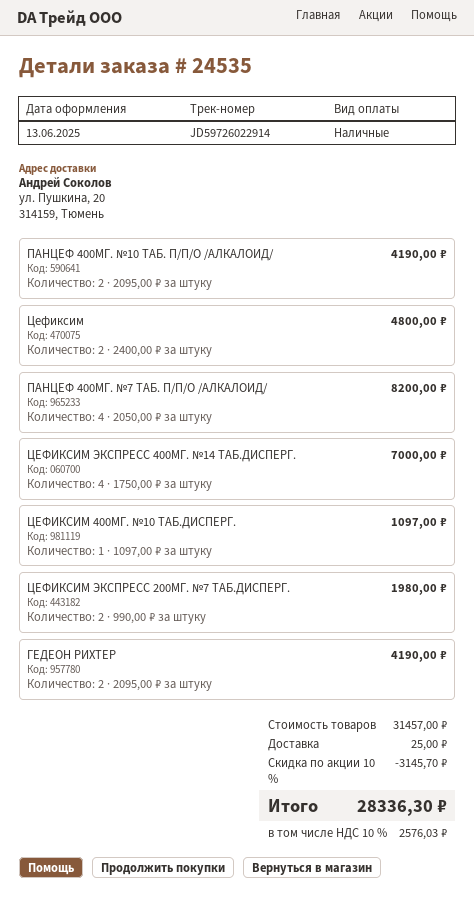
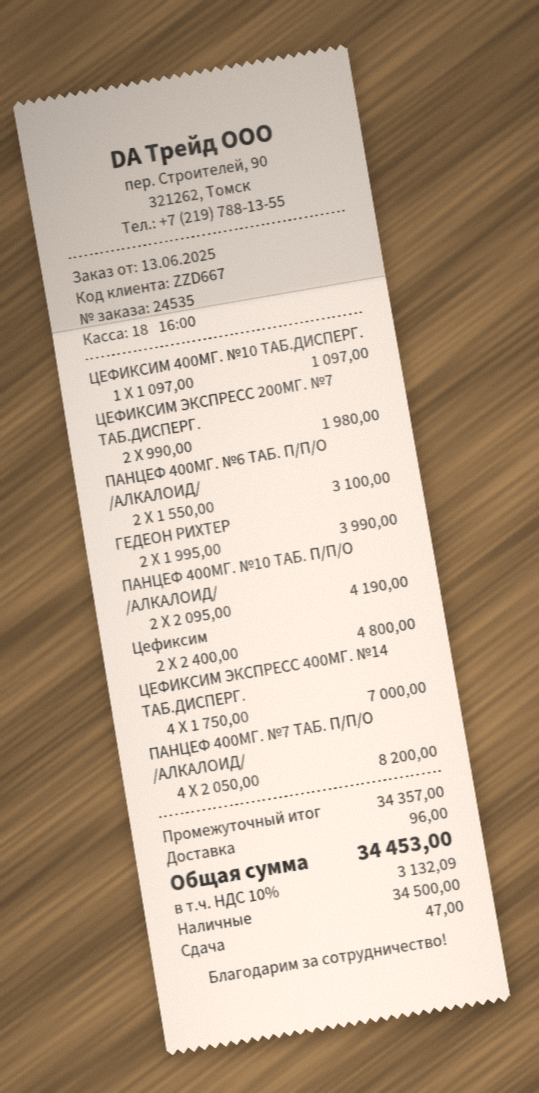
ГЕДЕОН РИХТЕР: 2 x 2095.00 = 4190.00 -> 2 x 1995.00 = 3990.00
ПАНЦЕФ 400МГ. №6 ТАБ. П/П/О /АЛКАЛОИД/: none -> 2 x 1550.00 = 3100.00
subtotal: 31457.00 -> 34357.00
discount: 10% = 3145.70 -> none
shipping: 25.00 -> 96.00
tax: 10% = 2576.03 -> 10% = 3132.09
total: 28336.30 -> 34453.00

